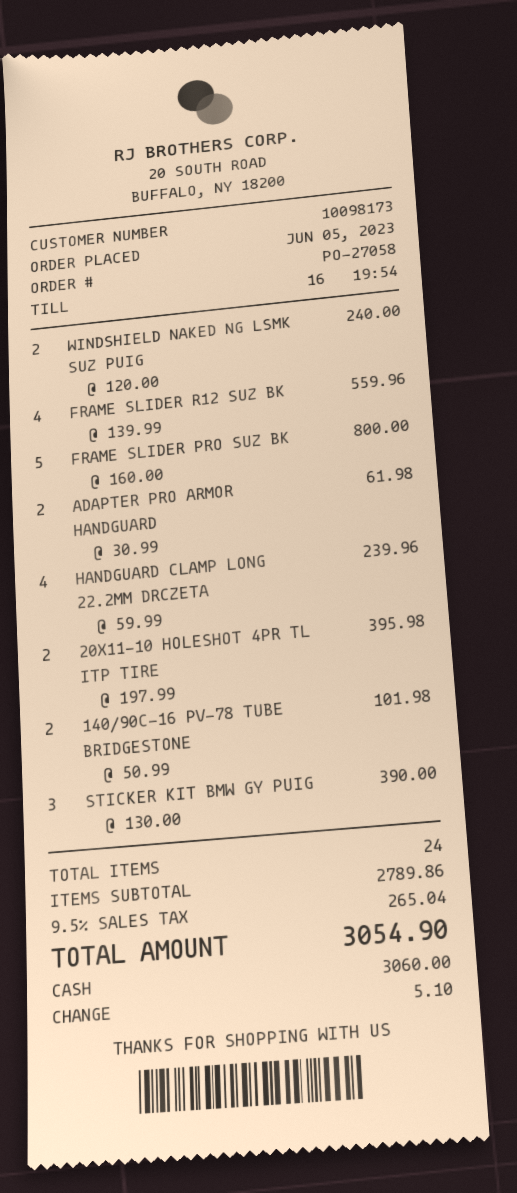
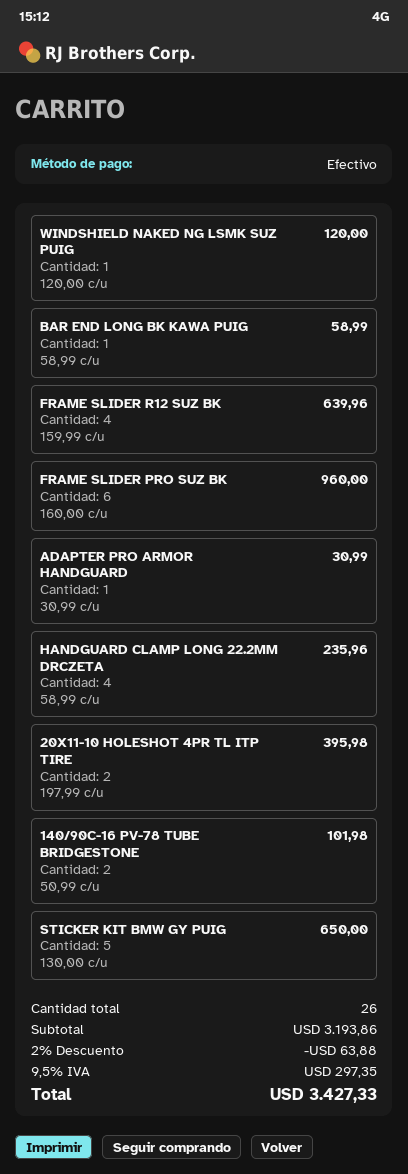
WINDSHIELD NAKED NG LSMK SUZ PUIG: 2 x 120.00 = 240.00 -> 1 x 120.00 = 120.00
FRAME SLIDER R12 SUZ BK: 4 x 139.99 = 559.96 -> 4 x 159.99 = 639.96
FRAME SLIDER PRO SUZ BK: 5 x 160.00 = 800.00 -> 6 x 160.00 = 960.00
ADAPTER PRO ARMOR HANDGUARD: 2 x 30.99 = 61.98 -> 1 x 30.99 = 30.99
HANDGUARD CLAMP LONG 22.2MM DRCZETA: 4 x 59.99 = 239.96 -> 4 x 58.99 = 235.96
STICKER KIT BMW GY PUIG: 3 x 130.00 = 390.00 -> 5 x 130.00 = 650.00
BAR END LONG BK KAWA PUIG: none -> 1 x 58.99 = 58.99
total quantity: 24 -> 26
subtotal: 2789.86 -> 3193.86
discount: none -> 2% = 63.88
tax: 9.5% = 265.04 -> 9.5% = 297.35
total: 3054.90 -> 3427.33

